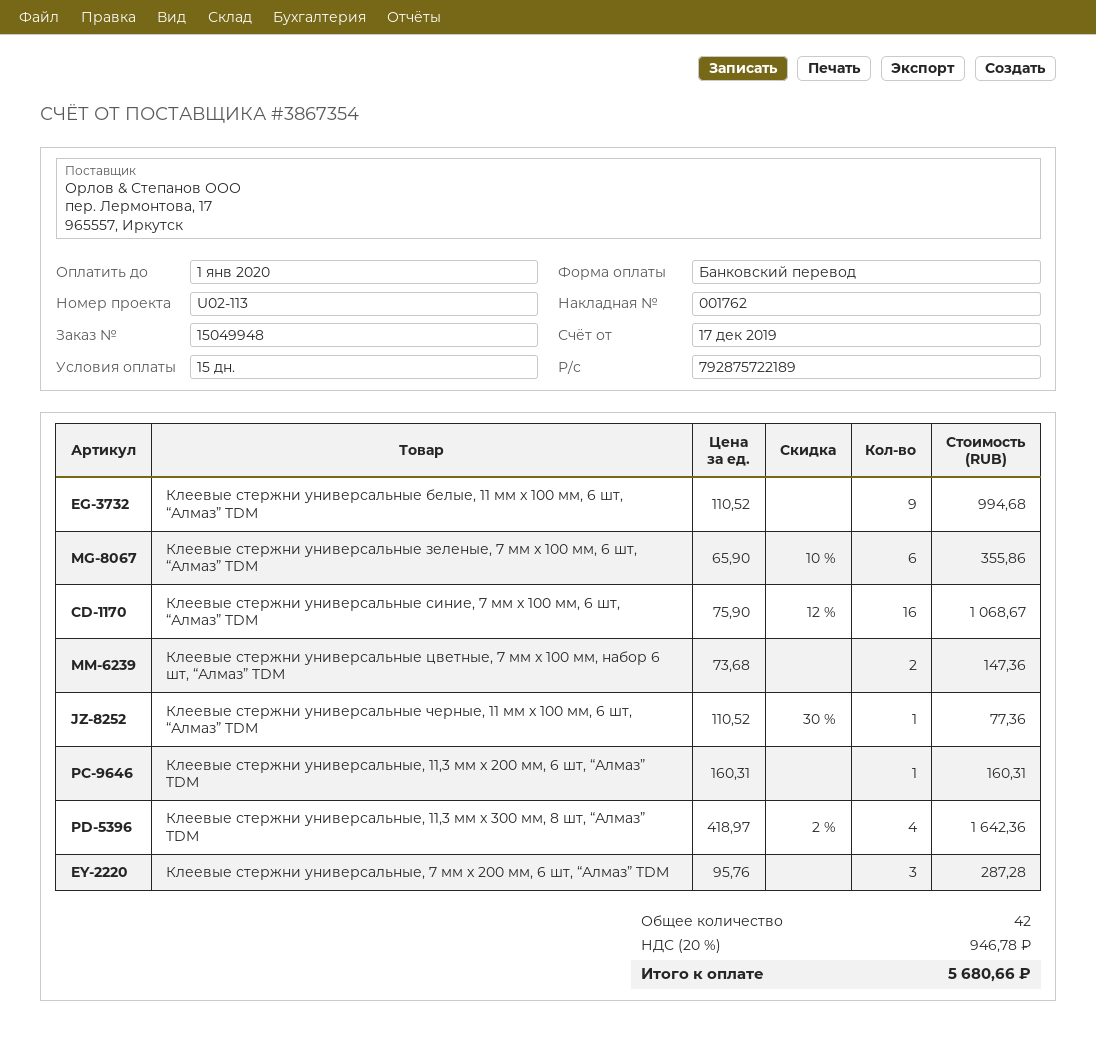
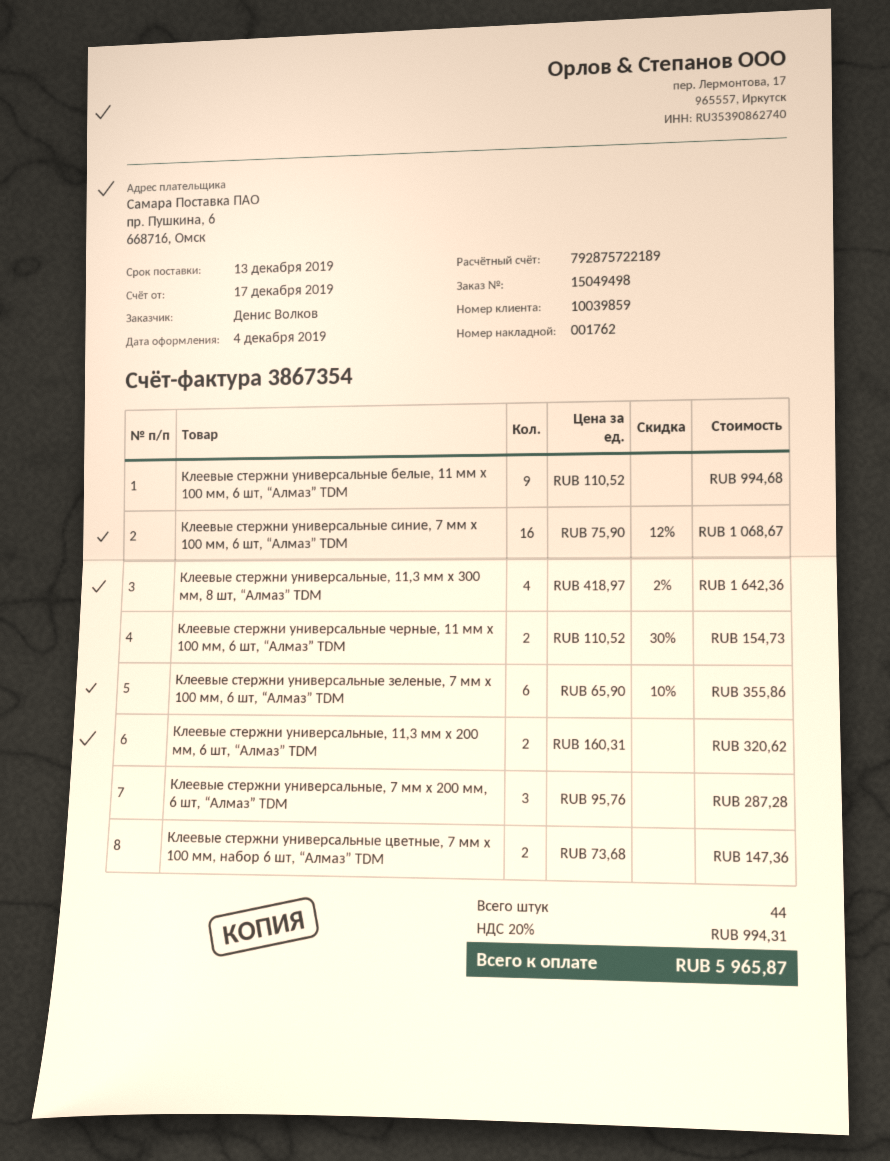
order number: 15049948 -> 15049498
Клеевые стержни универсальные черные, 11 мм x 100 мм, 6 шт, “Алмаз” TDM: 1 x 110.52 - 30% = 77.36 -> 2 x 110.52 - 30% = 154.73
Клеевые стержни универсальные, 11,3 мм x 200 мм, 6 шт, “Алмаз” TDM: 1 x 160.31 = 160.31 -> 2 x 160.31 = 320.62
total quantity: 42 -> 44
tax: 20% = 946.78 -> 20% = 994.31
total: 5680.66 -> 5965.87

